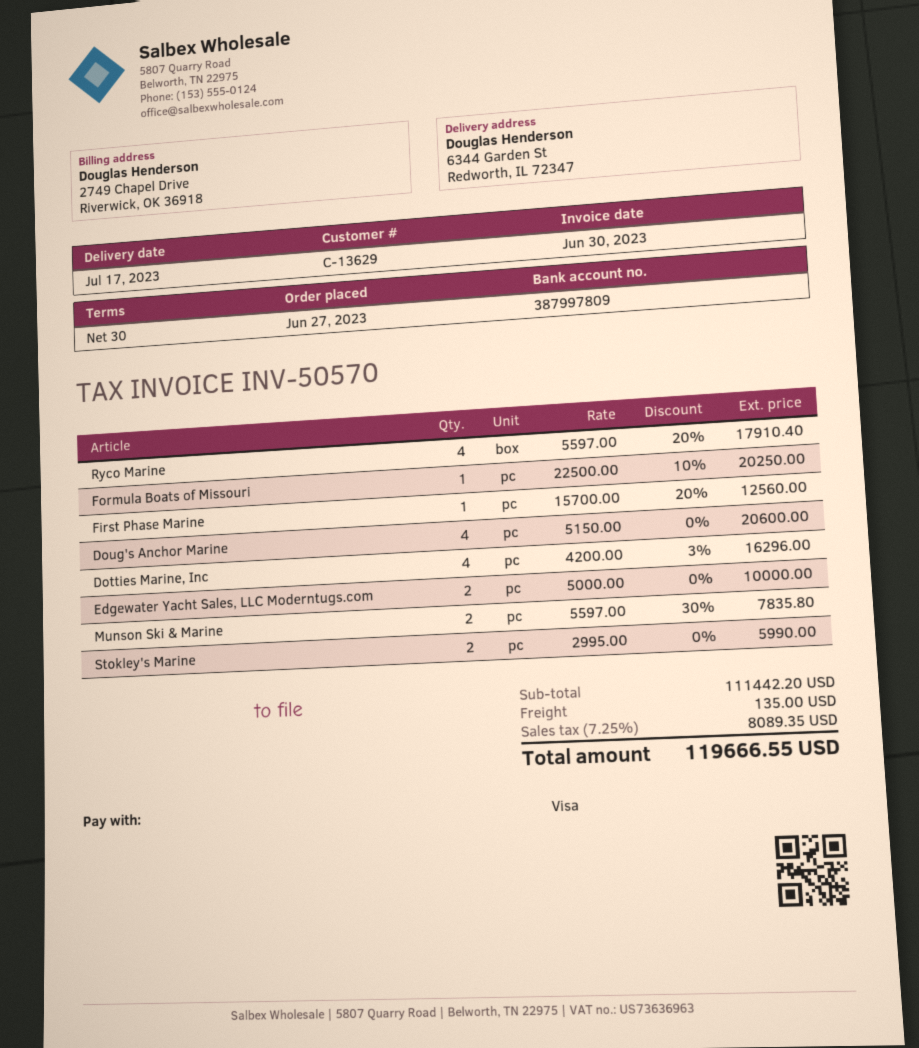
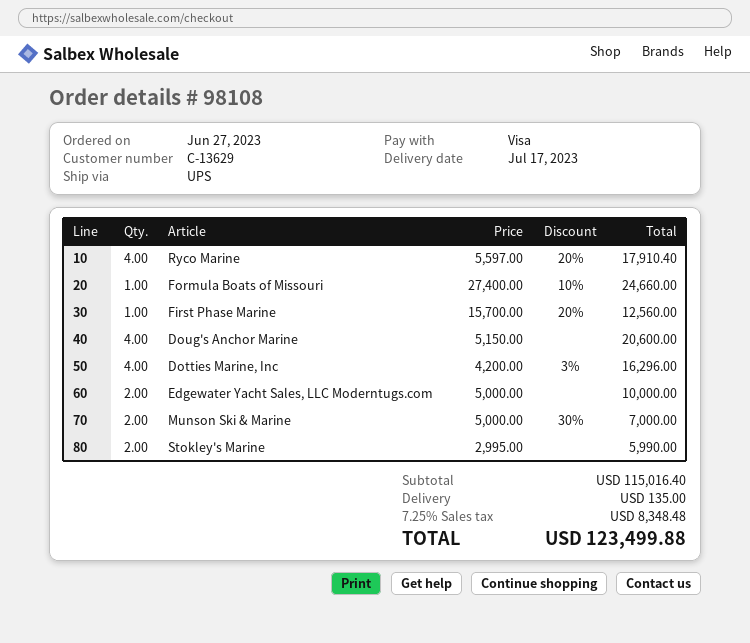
Formula Boats of Missouri: 1 x 22500.00 - 10% = 20250.00 -> 1 x 27400.00 - 10% = 24660.00
Munson Ski & Marine: 2 x 5597.00 - 30% = 7835.80 -> 2 x 5000.00 - 30% = 7000.00
subtotal: 111442.20 -> 115016.40
tax: 7.25% = 8089.35 -> 7.25% = 8348.48
total: 119666.55 -> 123499.88

